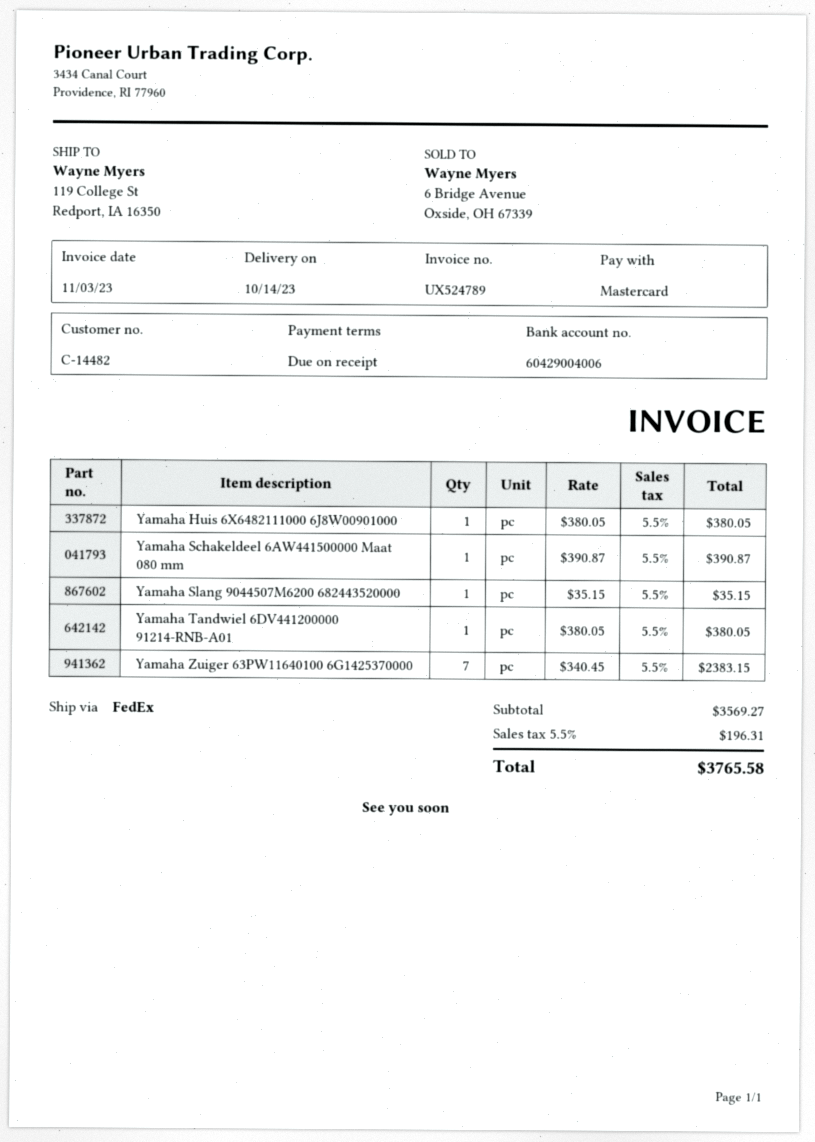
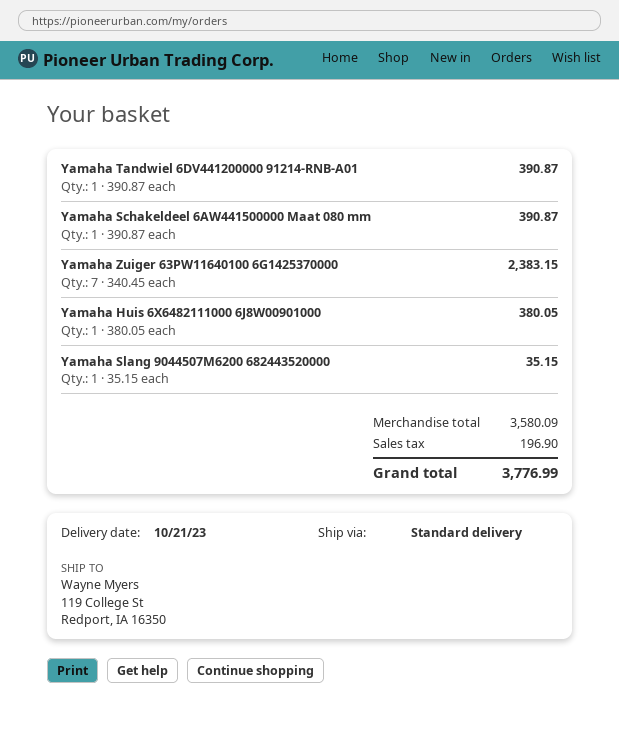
delivery date: 2023-10-14 -> 2023-10-21
shipping method: FedEx -> standard
Yamaha Tandwiel 6DV441200000 91214-RNB-A01: 1 x 380.05 = 380.05 -> 1 x 390.87 = 390.87
subtotal: 3569.27 -> 3580.09
tax: 196.31 -> 196.90
total: 3765.58 -> 3776.99

